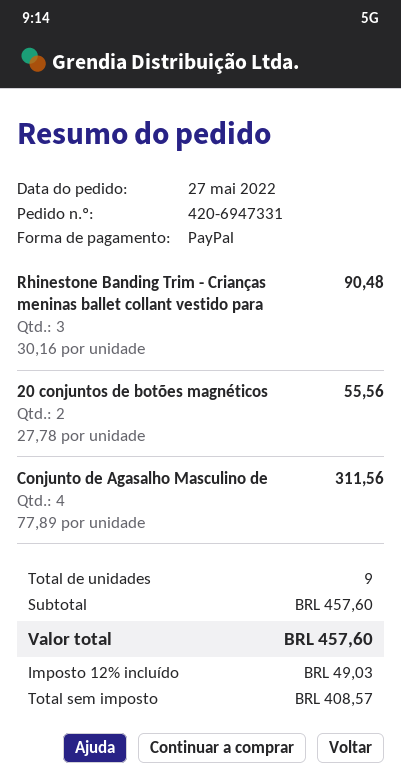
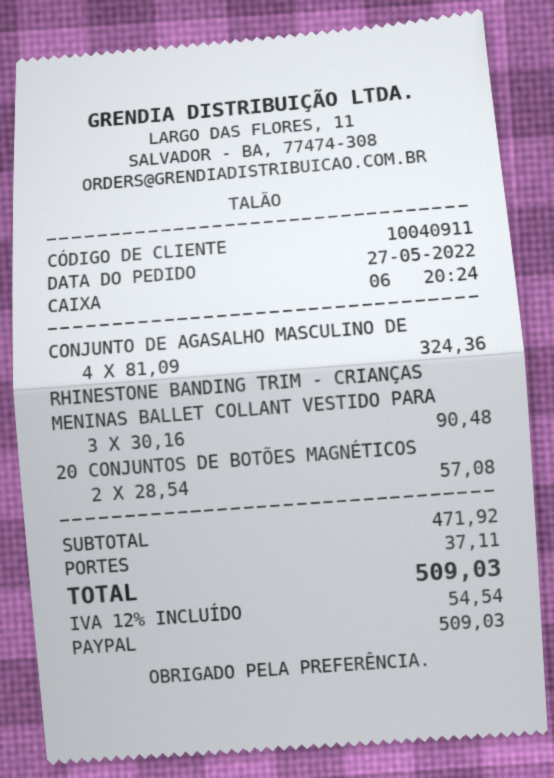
20 conjuntos de botões magnéticos: 2 x 27.78 = 55.56 -> 2 x 28.54 = 57.08
Conjunto de Agasalho Masculino de: 4 x 77.89 = 311.56 -> 4 x 81.09 = 324.36
subtotal: 457.60 -> 471.92
shipping: none -> 37.11
tax: 12% = 49.03 -> 12% = 54.54
total: 457.60 -> 509.03

